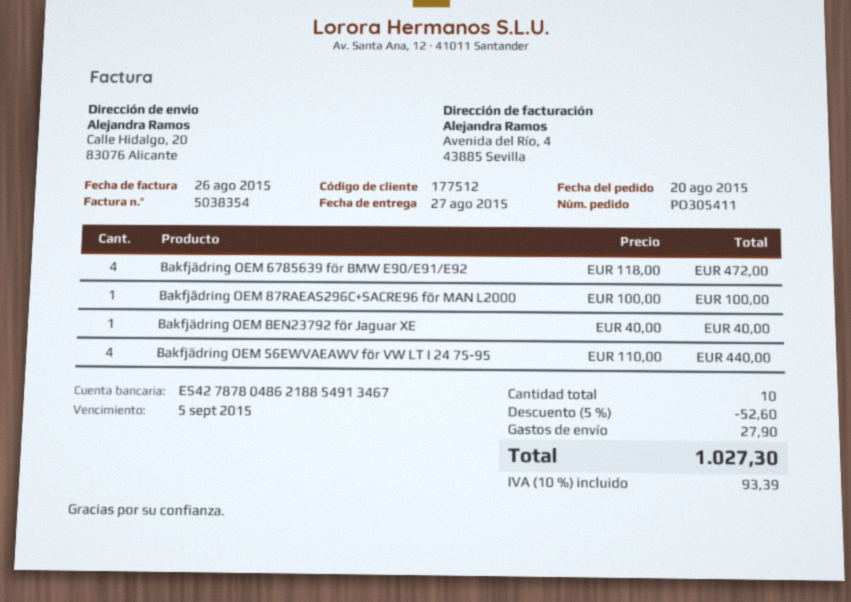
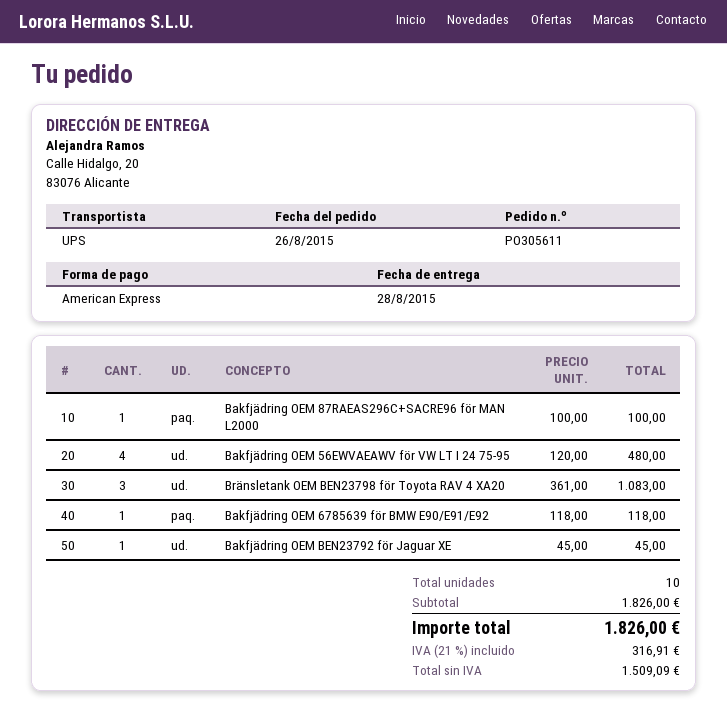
order number: PO305411 -> PO305611
order date: 2015-08-20 -> 2015-08-26
delivery date: 2015-08-27 -> 2015-08-28
Bakfjädring OEM 6785639 för BMW E90/E91/E92: 4 x 118.00 = 472.00 -> 1 x 118.00 = 118.00
Bakfjädring OEM BEN23792 för Jaguar XE: 1 x 40.00 = 40.00 -> 1 x 45.00 = 45.00
Bakfjädring OEM 56EWVAEAWV för VW LT I 24 75-95: 4 x 110.00 = 440.00 -> 4 x 120.00 = 480.00
Bränsletank OEM BEN23798 för Toyota RAV 4 XA20: none -> 3 x 361.00 = 1083.00
discount: 5% = 52.60 -> none
shipping: 27.90 -> none
tax: 10% = 93.39 -> 21% = 316.91
total: 1027.30 -> 1826.00

